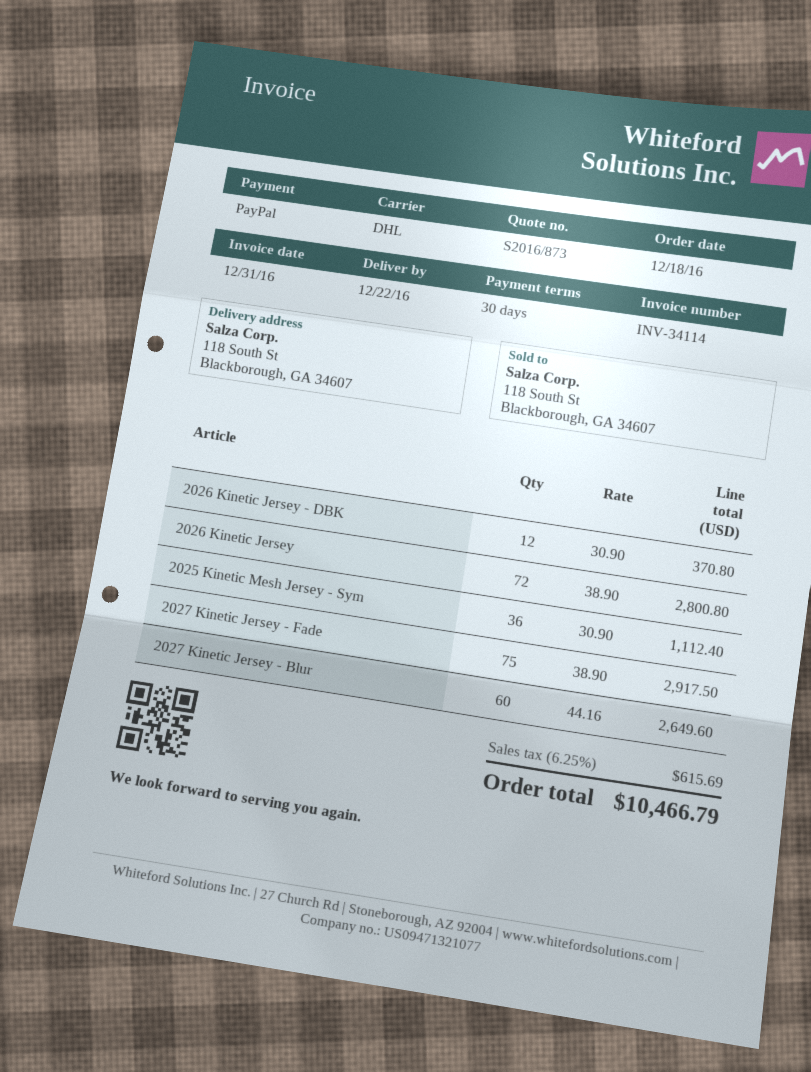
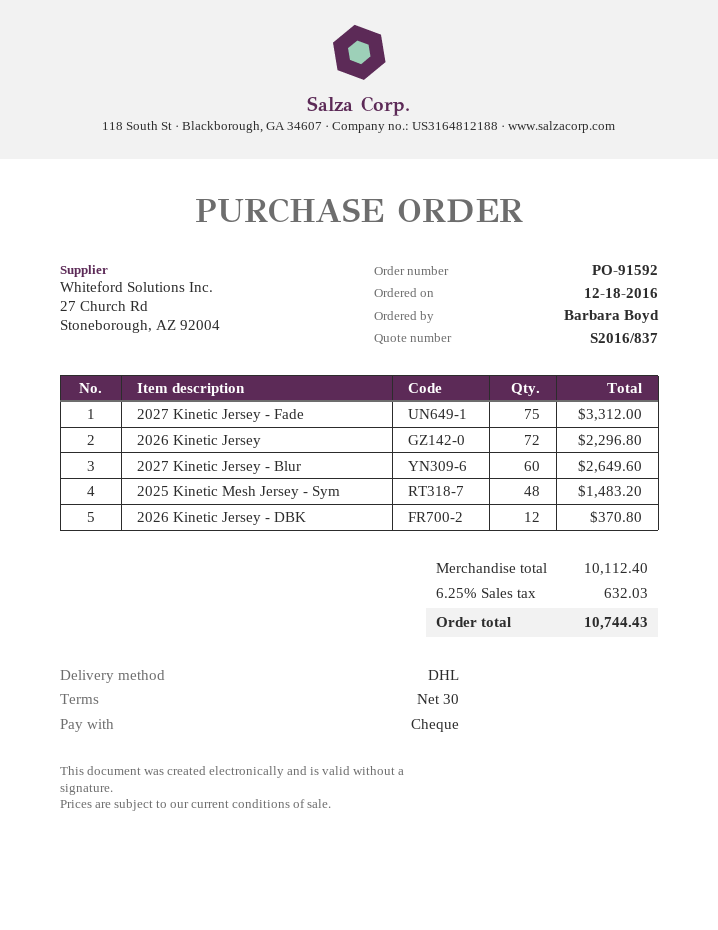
quote number: S2016/873 -> S2016/837
payment method: PayPal -> cheque
2026 Kinetic Jersey: 72 for 2800.80 -> 72 for 2296.80
2025 Kinetic Mesh Jersey - Sym: 36 for 1112.40 -> 48 for 1483.20
2027 Kinetic Jersey - Fade: 75 for 2917.50 -> 75 for 3312.00
tax: 6.25% = 615.69 -> 6.25% = 632.03
total: 10466.79 -> 10744.43

